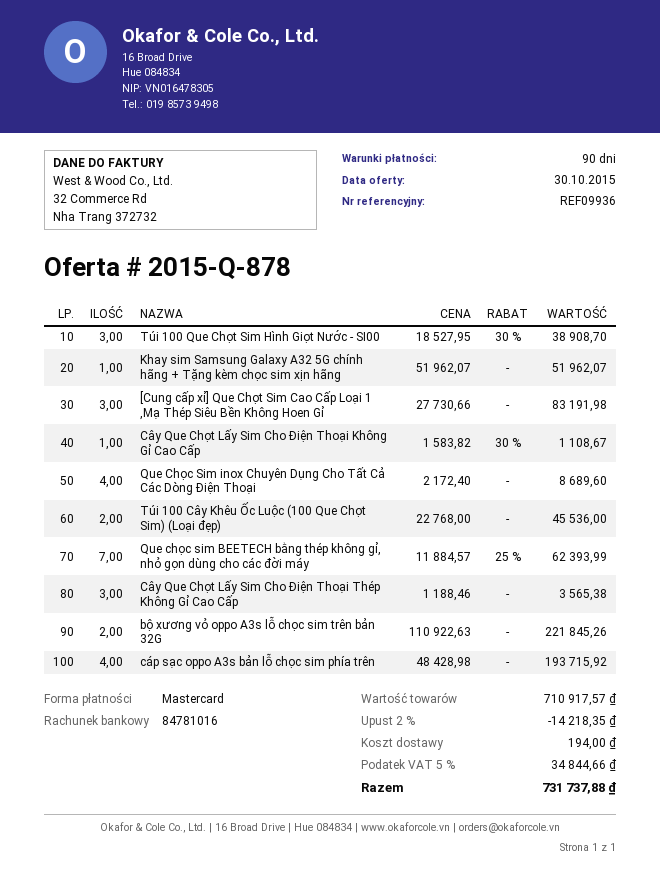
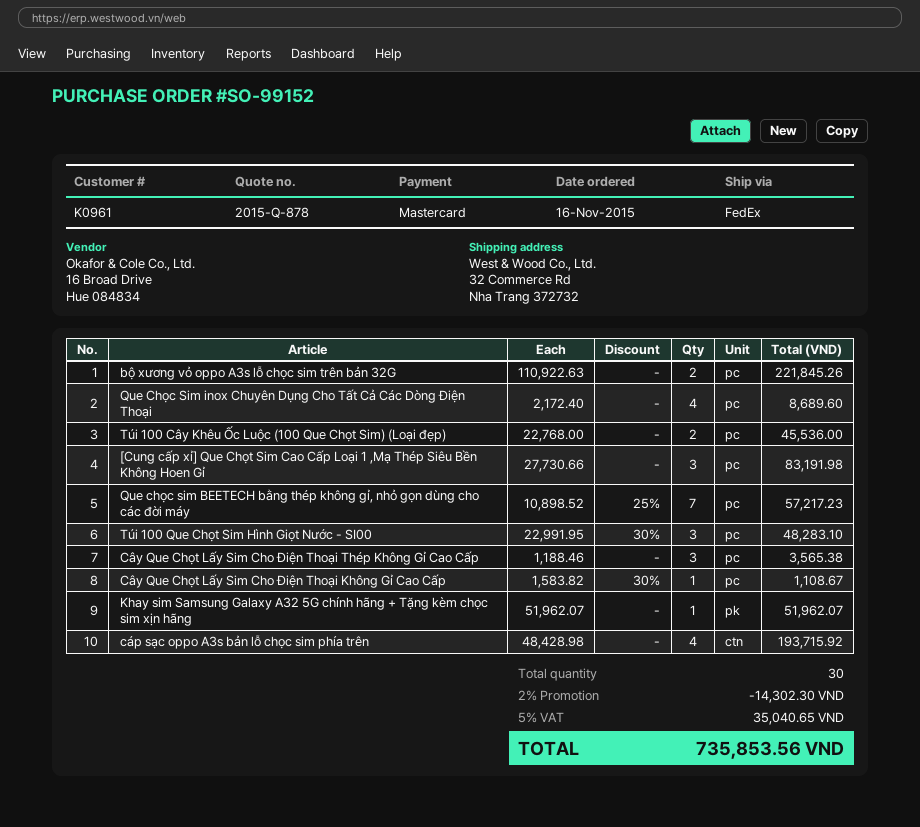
Túi 100 Que Chọt Sim Hình Giọt Nước - SI00: 3 x 18527.95 - 30% = 38908.70 -> 3 x 22991.95 - 30% = 48283.10
Que chọc sim BEETECH bằng thép không gỉ, nhỏ gọn dùng cho các đời máy: 7 x 11884.57 - 25% = 62393.99 -> 7 x 10898.52 - 25% = 57217.23
discount: 2% = 14218.35 -> 2% = 14302.30
shipping: 194.00 -> none
tax: 5% = 34844.66 -> 5% = 35040.65
total: 731737.88 -> 735853.56

